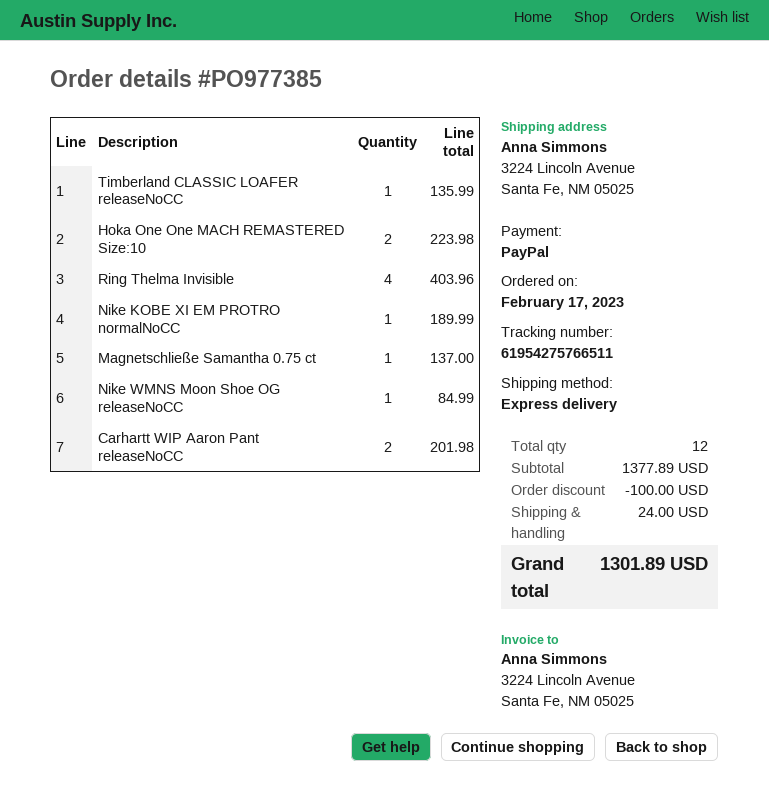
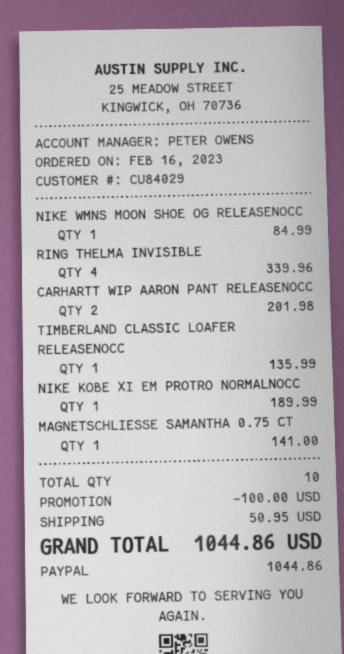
order date: 2023-02-17 -> 2023-02-16
Hoka One One MACH REMASTERED Size:10: 2 for 223.98 -> none
Ring Thelma Invisible: 4 for 403.96 -> 4 for 339.96
Magnetschließe Samantha 0.75 ct: 1 for 137.00 -> 1 for 141.00
total quantity: 12 -> 10
shipping: 24.00 -> 50.95
total: 1301.89 -> 1044.86

